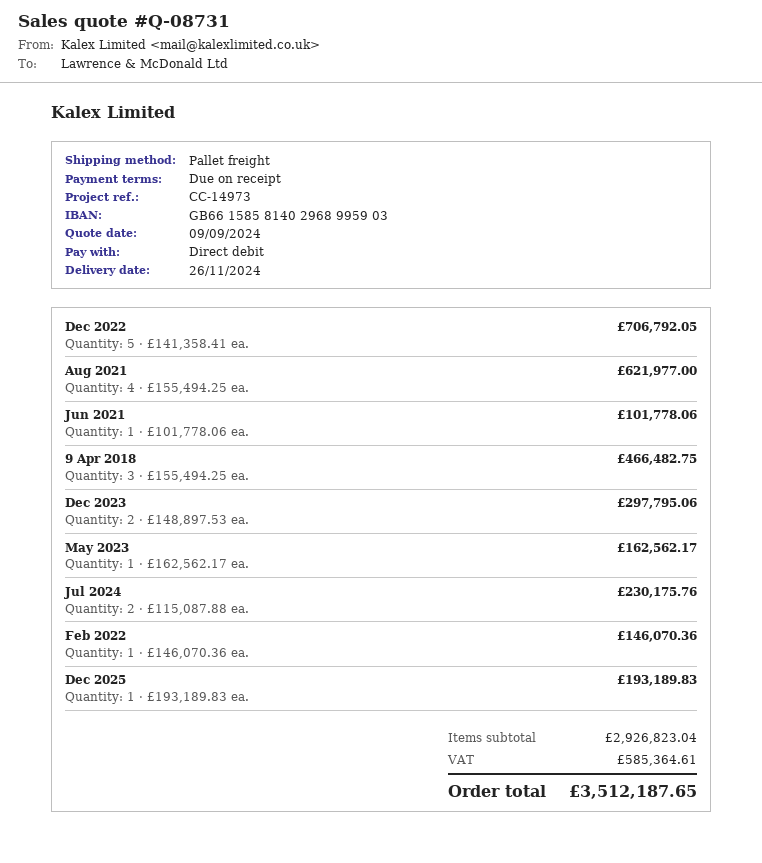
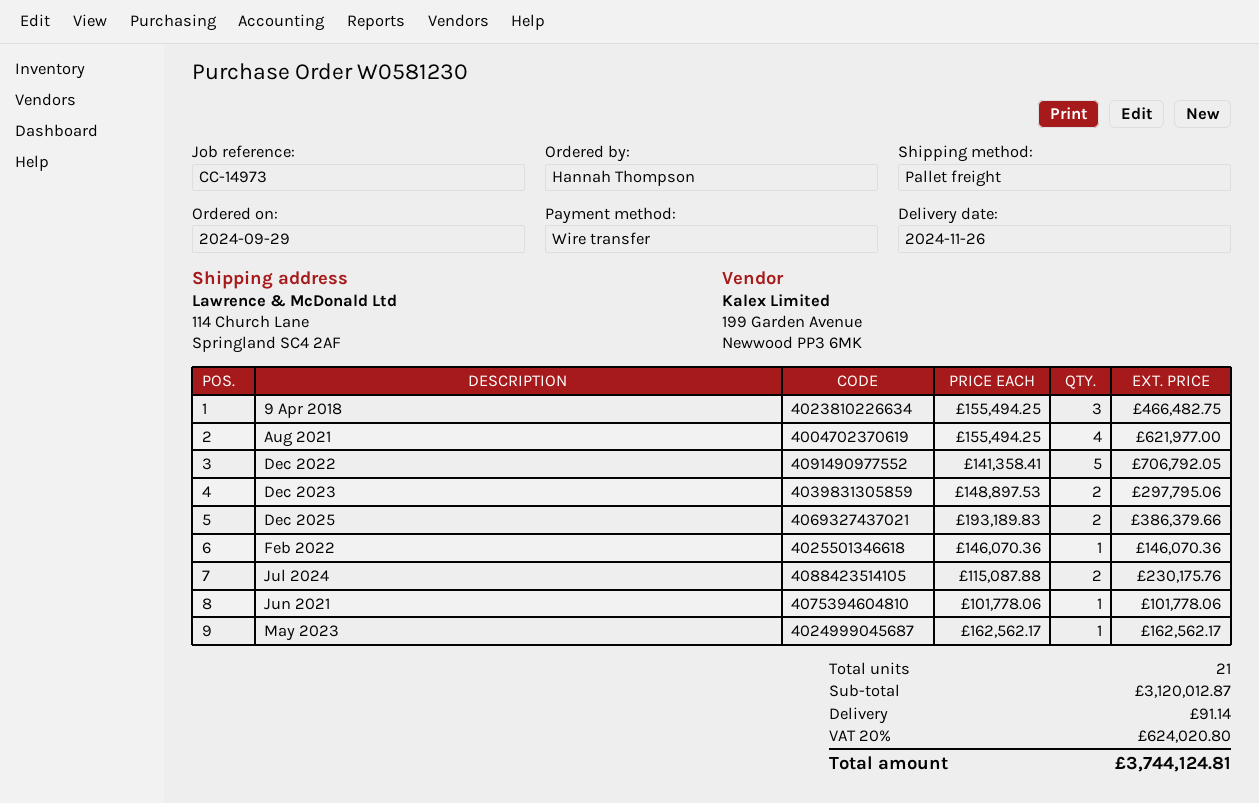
payment method: direct debit -> bank transfer
Dec 2025: 1 x 193189.83 = 193189.83 -> 2 x 193189.83 = 386379.66
subtotal: 2926823.04 -> 3120012.87
shipping: none -> 91.14
tax: 585364.61 -> 624020.80
total: 3512187.65 -> 3744124.81

